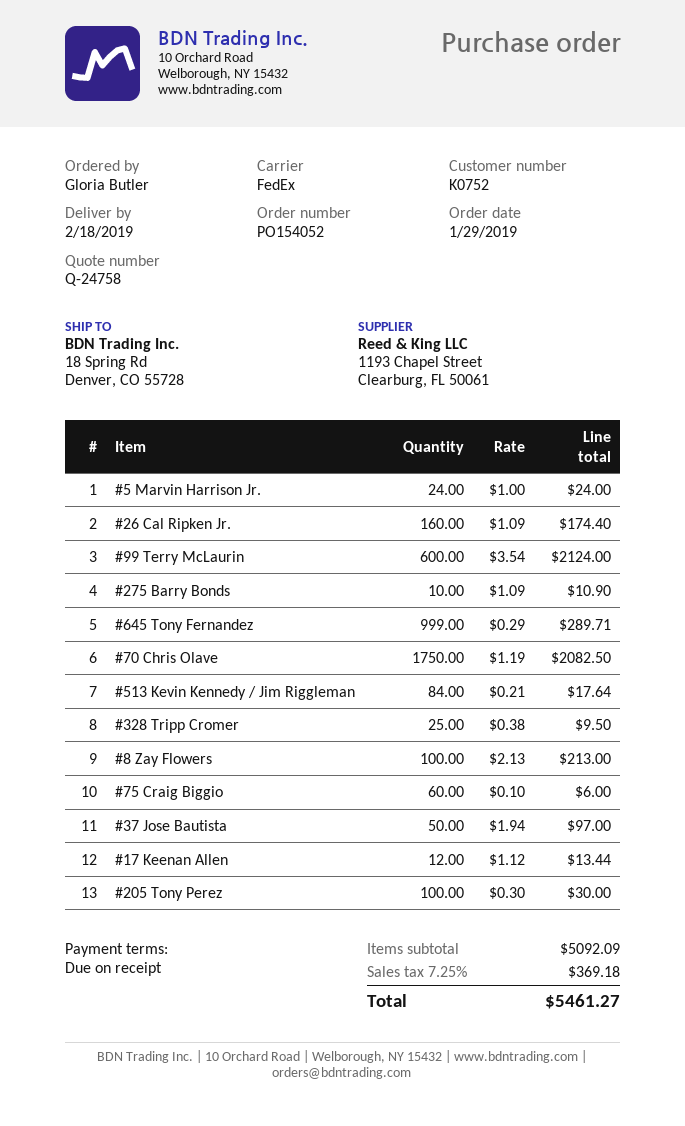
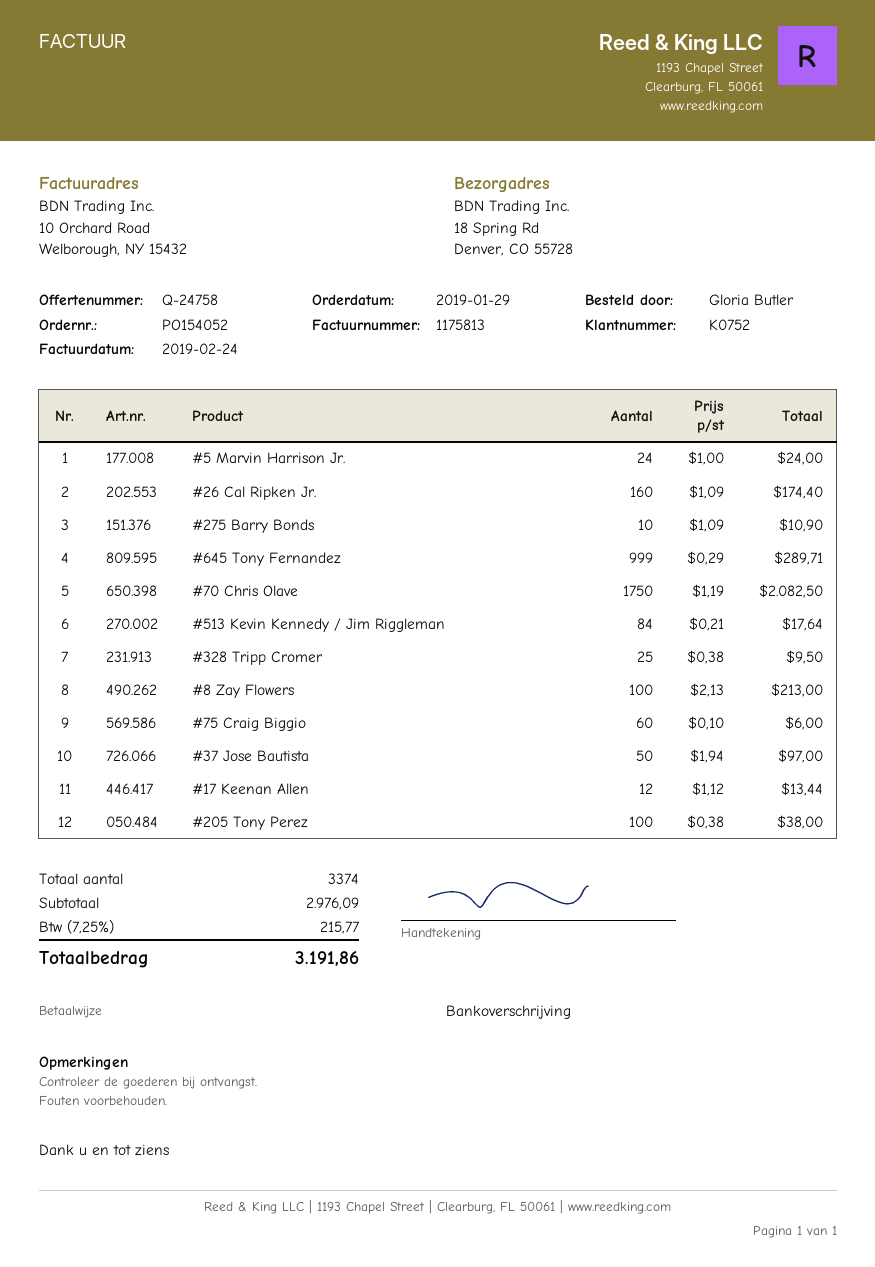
#99 Terry McLaurin: 600 x 3.54 = 2124.00 -> none
#205 Tony Perez: 100 x 0.30 = 30.00 -> 100 x 0.38 = 38.00
subtotal: 5092.09 -> 2976.09
tax: 7.25% = 369.18 -> 7.25% = 215.77
total: 5461.27 -> 3191.86

